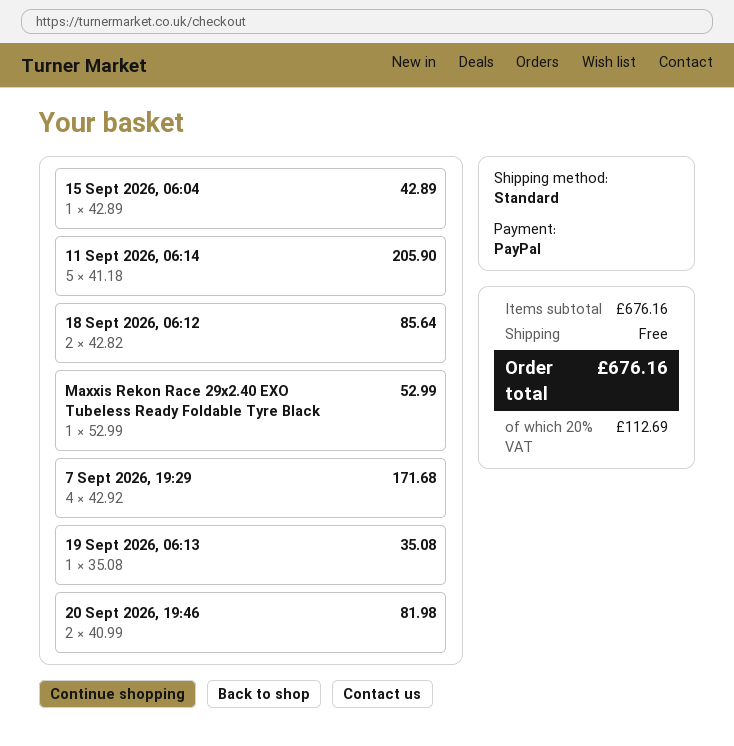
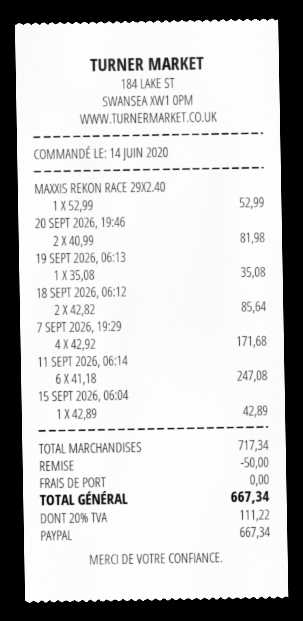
11 Sept 2026, 06:14: 5 x 41.18 = 205.90 -> 6 x 41.18 = 247.08
subtotal: 676.16 -> 717.34
discount: none -> 50.00
tax: 20% = 112.69 -> 20% = 111.22
total: 676.16 -> 667.34

